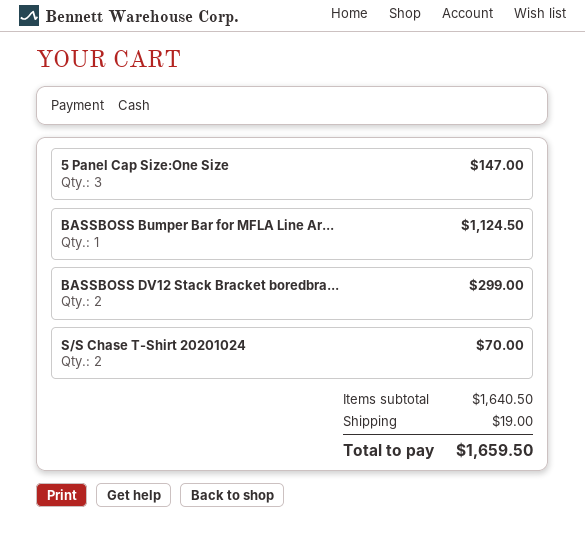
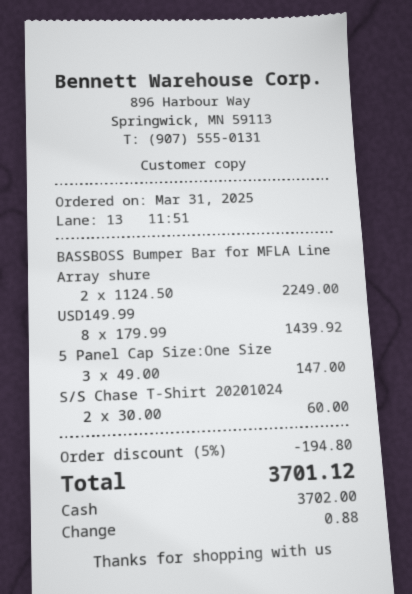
BASSBOSS Bumper Bar for MFLA Line Ar...: 1 for 1124.50 -> 2 for 2249.00
BASSBOSS DV12 Stack Bracket boredbra...: 2 for 299.00 -> none
S/S Chase T-Shirt 20201024: 2 for 70.00 -> 2 for 60.00
USD149.99: none -> 8 for 1439.92
discount: none -> 5% = 194.80
shipping: 19.00 -> none
total: 1659.50 -> 3701.12

